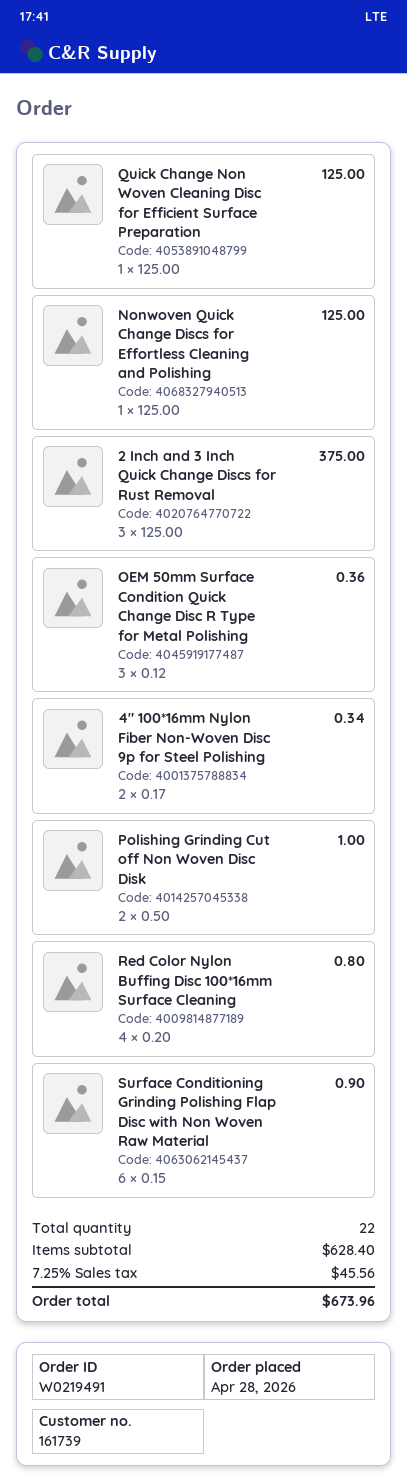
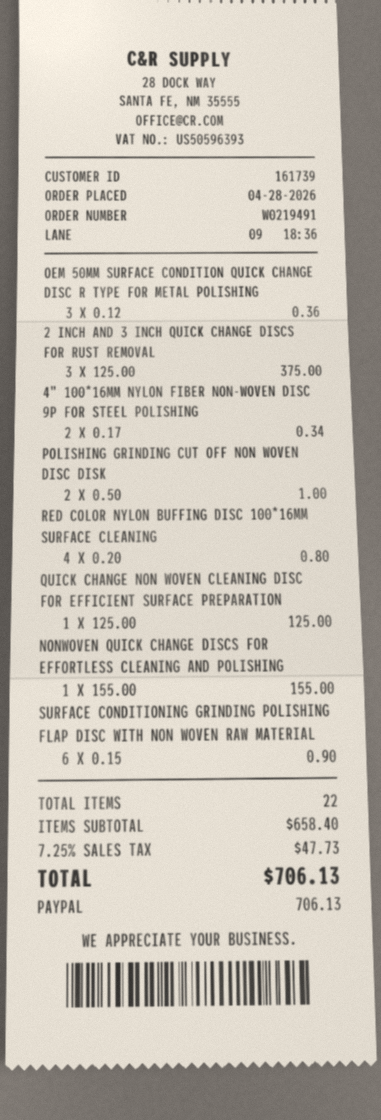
Nonwoven Quick Change Discs for Effortless Cleaning and Polishing: 1 x 125.00 = 125.00 -> 1 x 155.00 = 155.00
subtotal: 628.40 -> 658.40
tax: 7.25% = 45.56 -> 7.25% = 47.73
total: 673.96 -> 706.13

